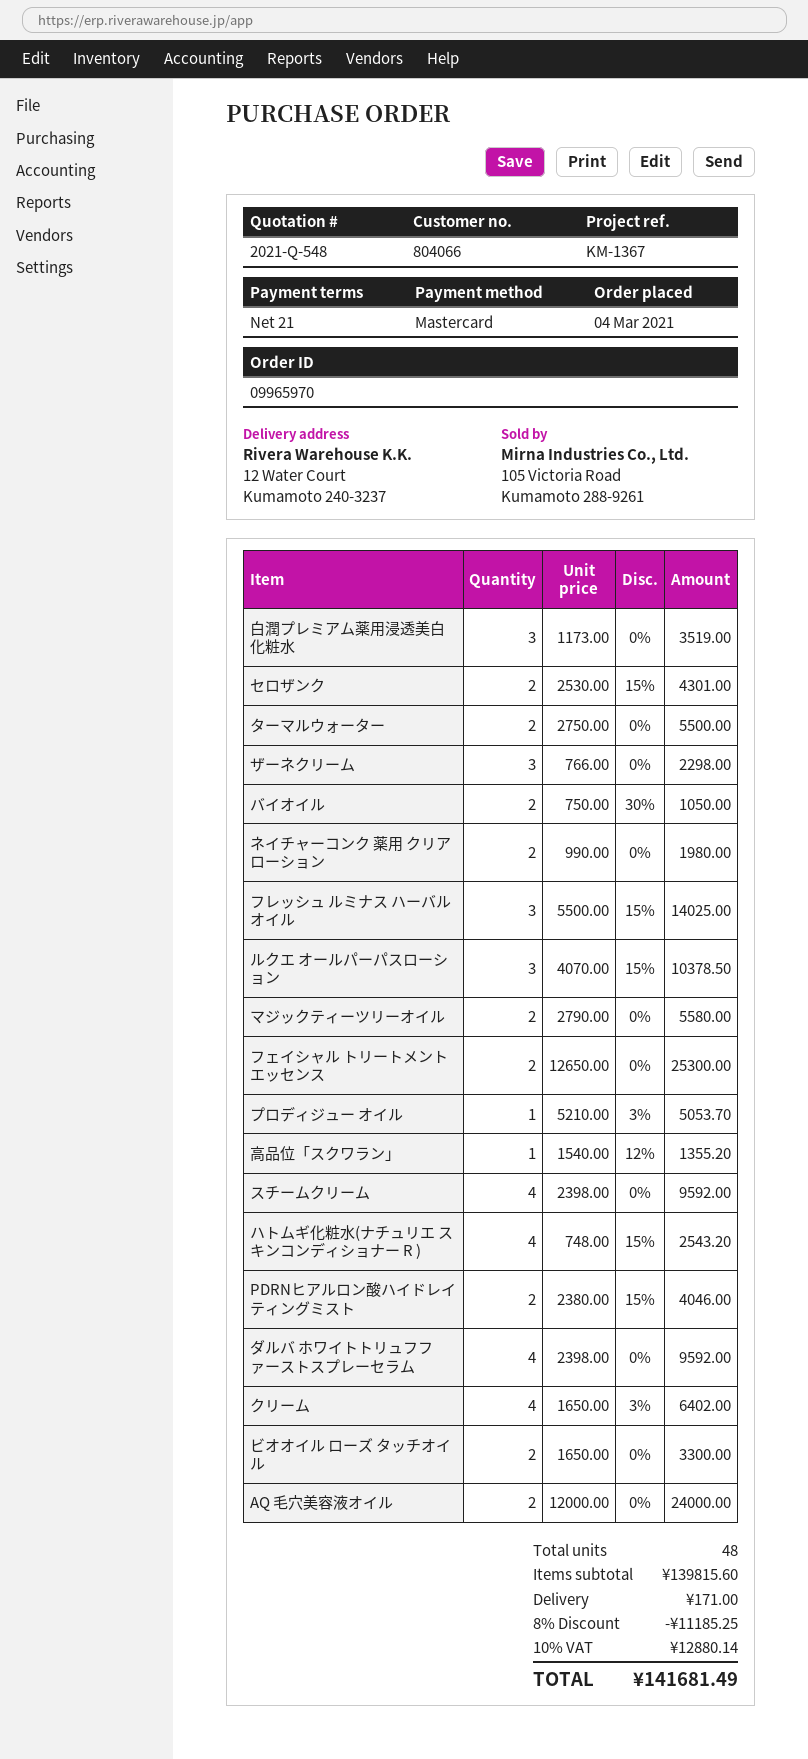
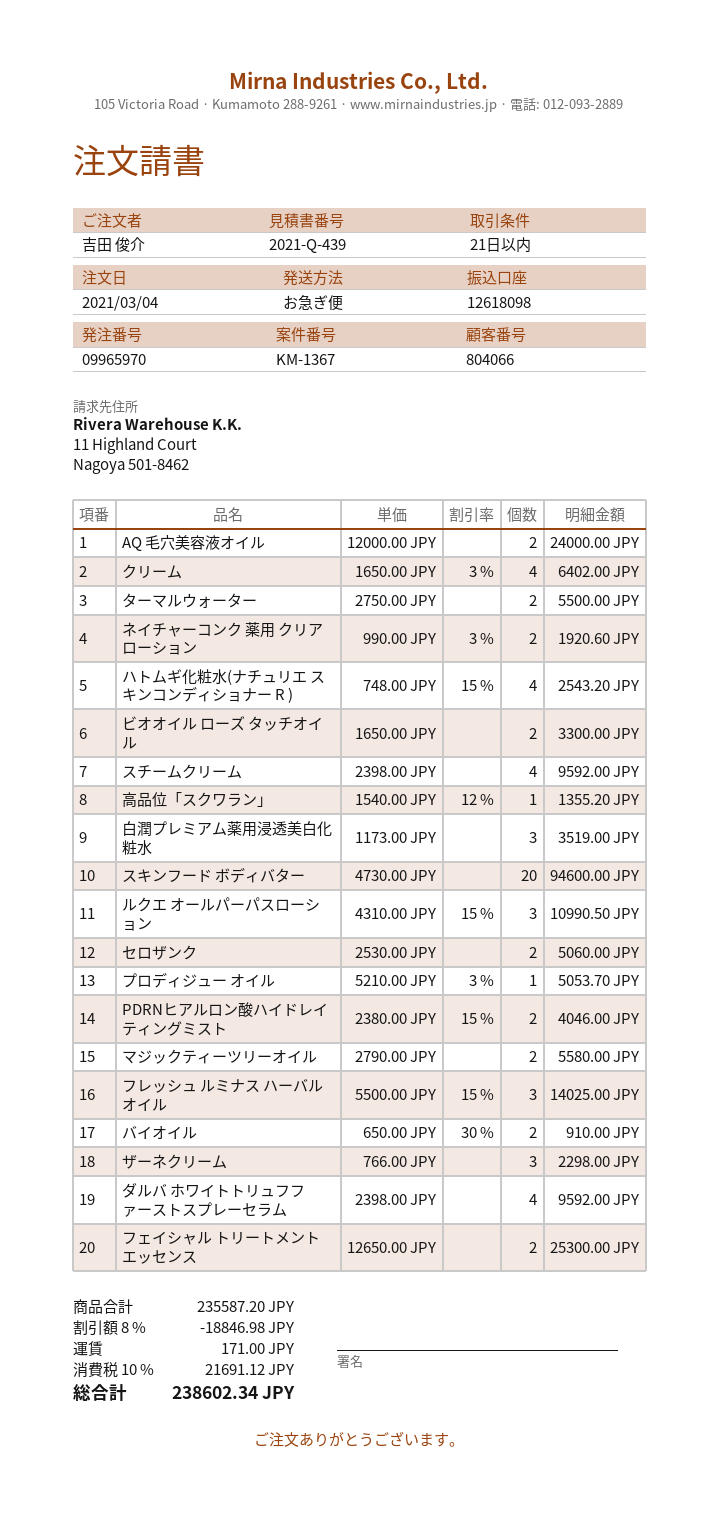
quote number: 2021-Q-548 -> 2021-Q-439
セロザンク: 2 x 2530.00 - 15% = 4301.00 -> 2 x 2530.00 = 5060.00
バイオイル: 2 x 750.00 - 30% = 1050.00 -> 2 x 650.00 - 30% = 910.00
ネイチャーコンク 薬用 クリアローション: 2 x 990.00 = 1980.00 -> 2 x 990.00 - 3% = 1920.60
ルクエ オールパーパスローション: 3 x 4070.00 - 15% = 10378.50 -> 3 x 4310.00 - 15% = 10990.50
スキンフード ボディバター: none -> 20 x 4730.00 = 94600.00
subtotal: 139815.60 -> 235587.20
discount: 8% = 11185.25 -> 8% = 18846.98
tax: 10% = 12880.14 -> 10% = 21691.12
total: 141681.49 -> 238602.34

